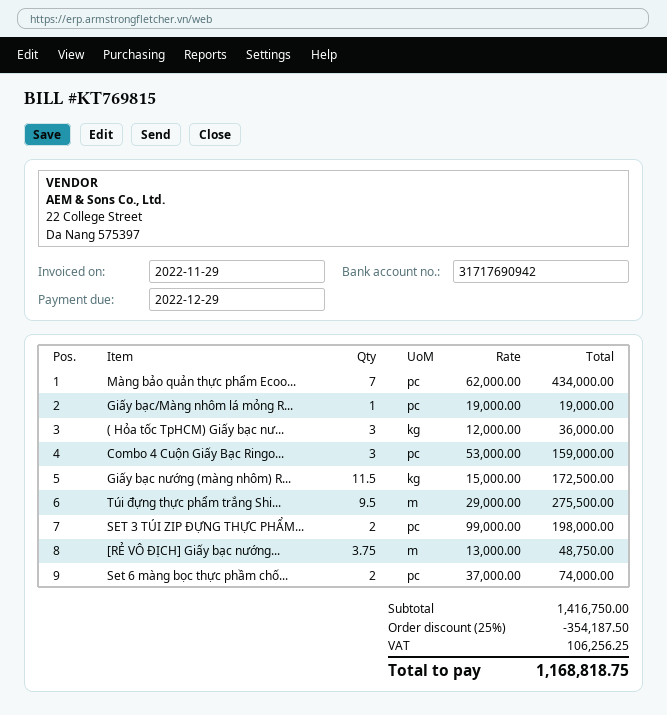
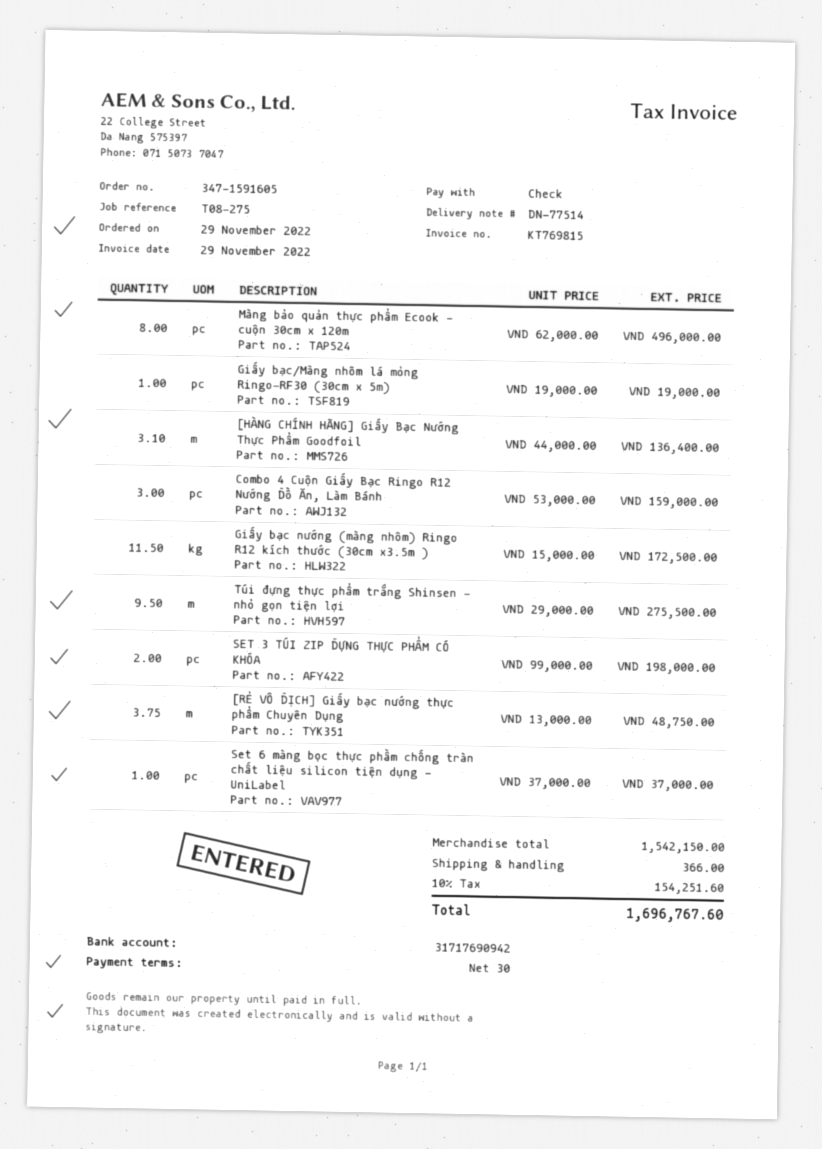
Màng bảo quản thực phẩm Ecoo...: 7 x 62000.00 = 434000.00 -> 8 x 62000.00 = 496000.00
( Hỏa tốc TpHCM) Giấy bạc nư...: 3 x 12000.00 = 36000.00 -> none
Set 6 màng bọc thực phầm chố...: 2 x 37000.00 = 74000.00 -> 1 x 37000.00 = 37000.00
[HÀNG CHÍNH HÃNG] Giấy Bạc Nướng Thực Phẩm Goodfoil: none -> 3.1 x 44000.00 = 136400.00
subtotal: 1416750.00 -> 1542150.00
discount: 25% = 354187.50 -> none
shipping: none -> 366.00
tax: 106256.25 -> 154251.60
total: 1168818.75 -> 1696767.60

